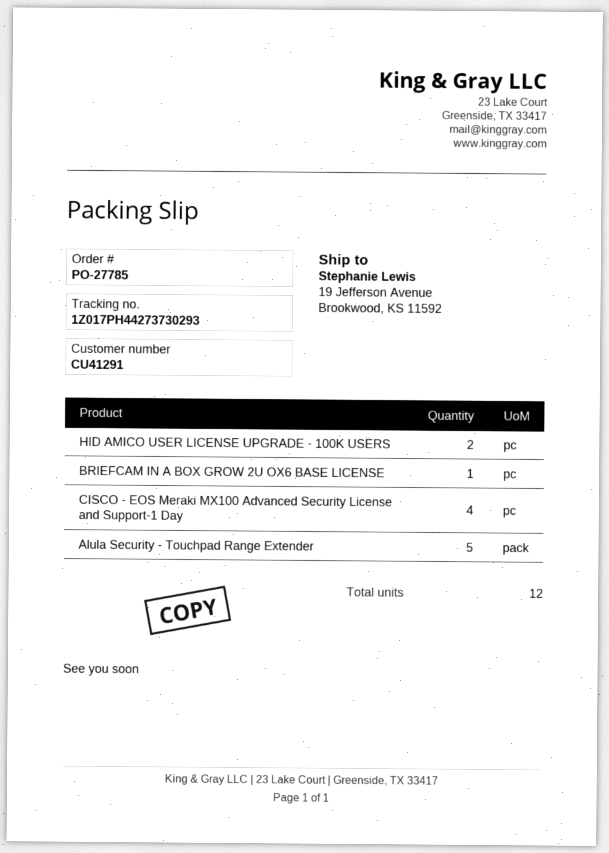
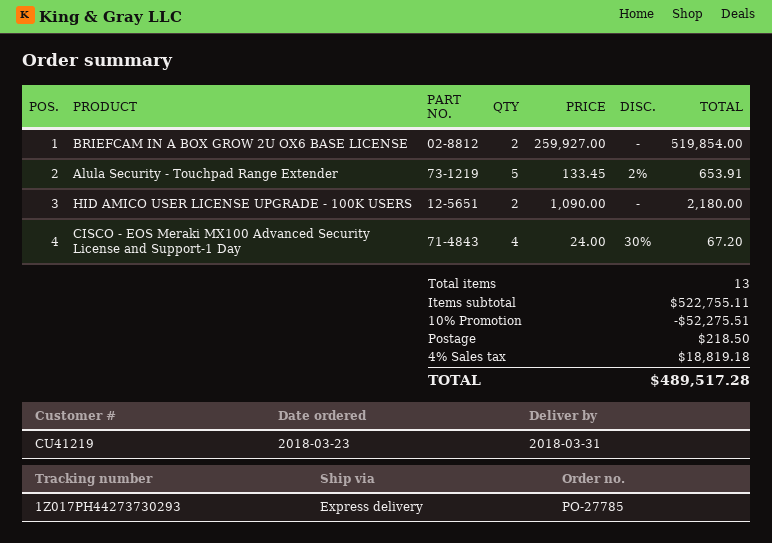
customer number: CU41291 -> CU41219
BRIEFCAM IN A BOX GROW 2U OX6 BASE LICENSE: 1 -> 2
total quantity: 12 -> 13

